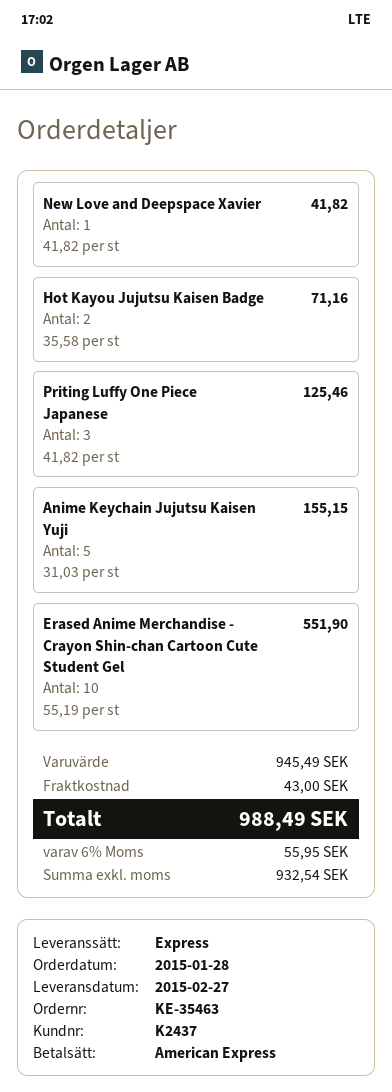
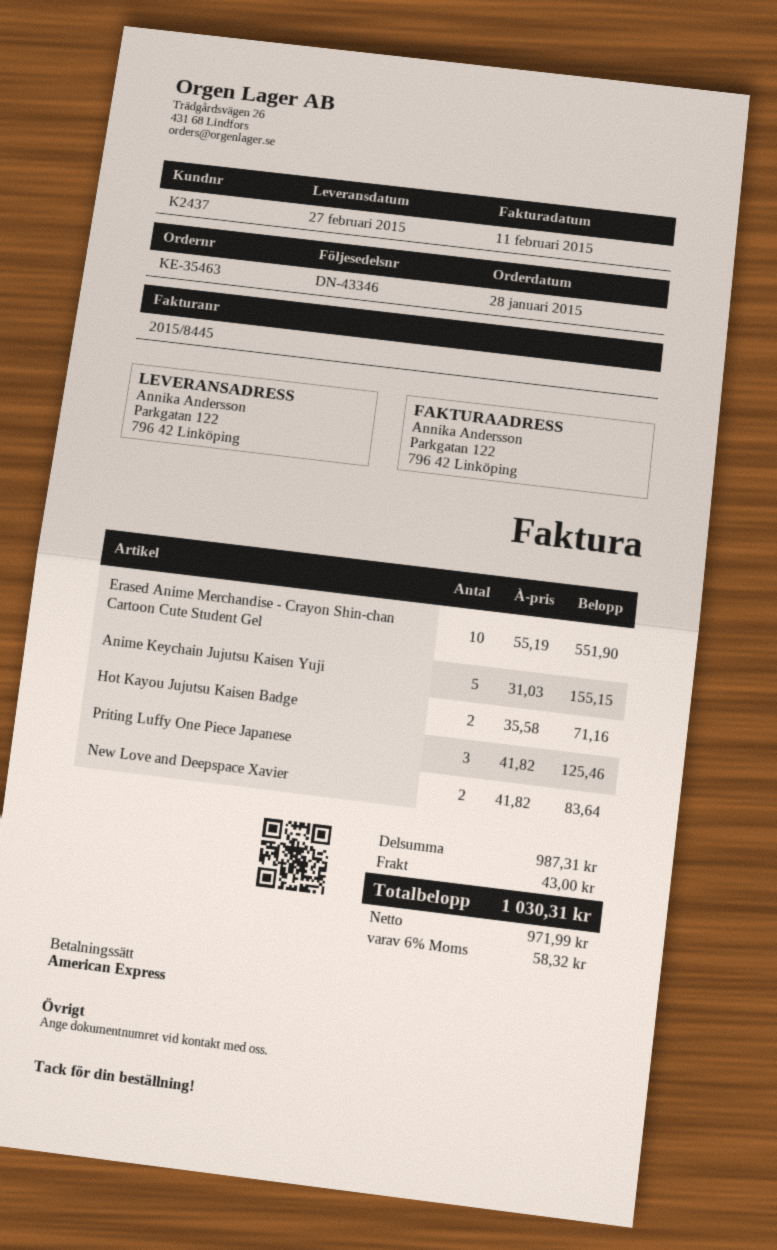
New Love and Deepspace Xavier: 1 x 41.82 = 41.82 -> 2 x 41.82 = 83.64
subtotal: 945.49 -> 987.31
net: 932.54 -> 971.99
tax: 6% = 55.95 -> 6% = 58.32
total: 988.49 -> 1030.31

